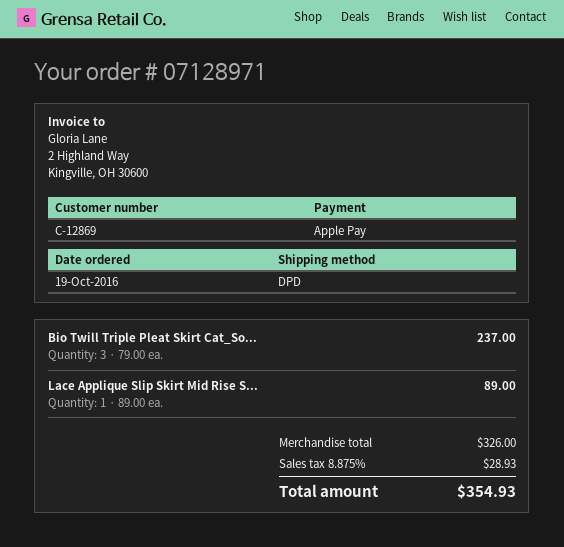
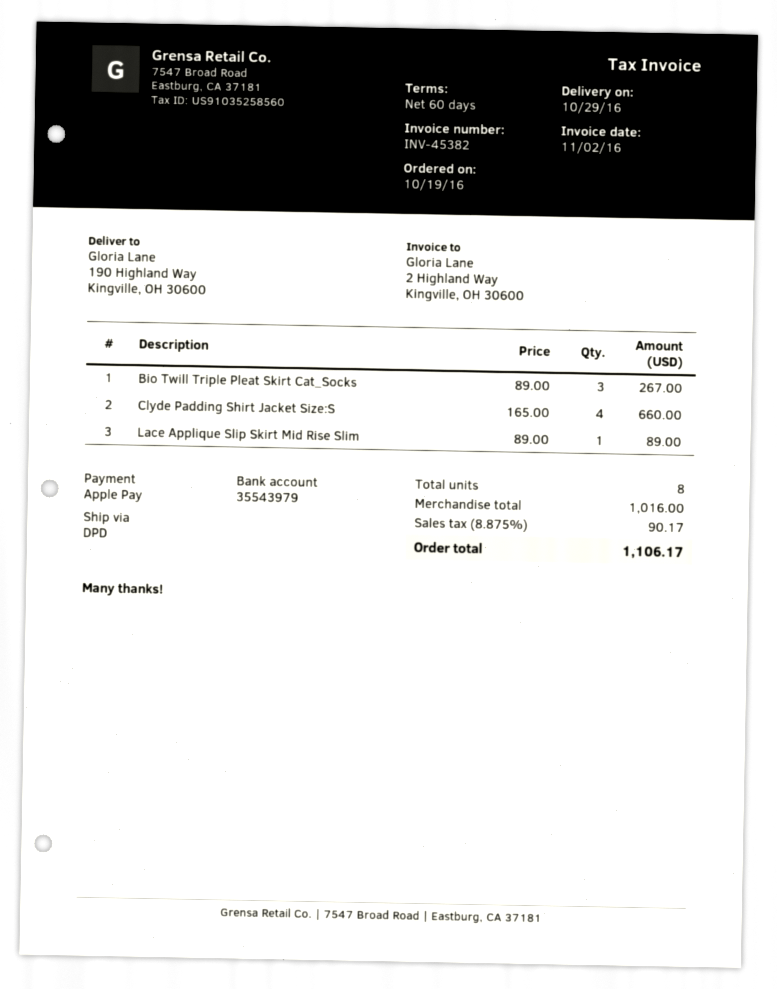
Bio Twill Triple Pleat Skirt Cat_So...: 3 x 79.00 = 237.00 -> 3 x 89.00 = 267.00
Clyde Padding Shirt Jacket Size:S: none -> 4 x 165.00 = 660.00
subtotal: 326.00 -> 1016.00
tax: 8.875% = 28.93 -> 8.875% = 90.17
total: 354.93 -> 1106.17

